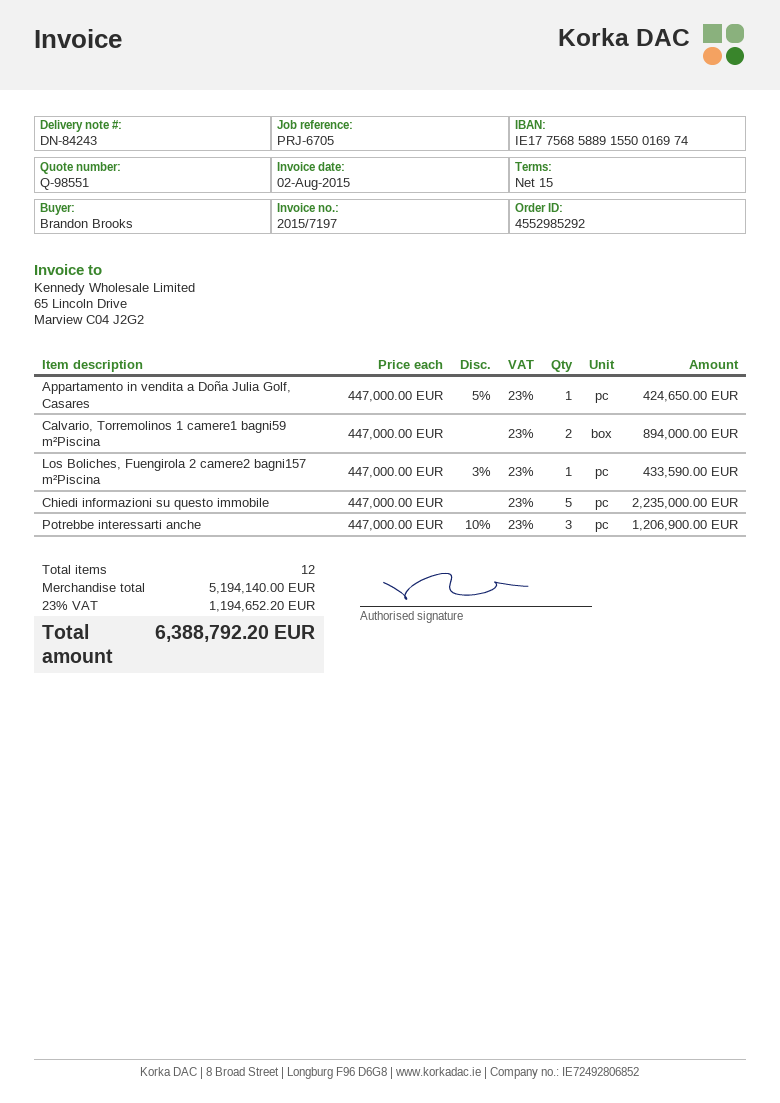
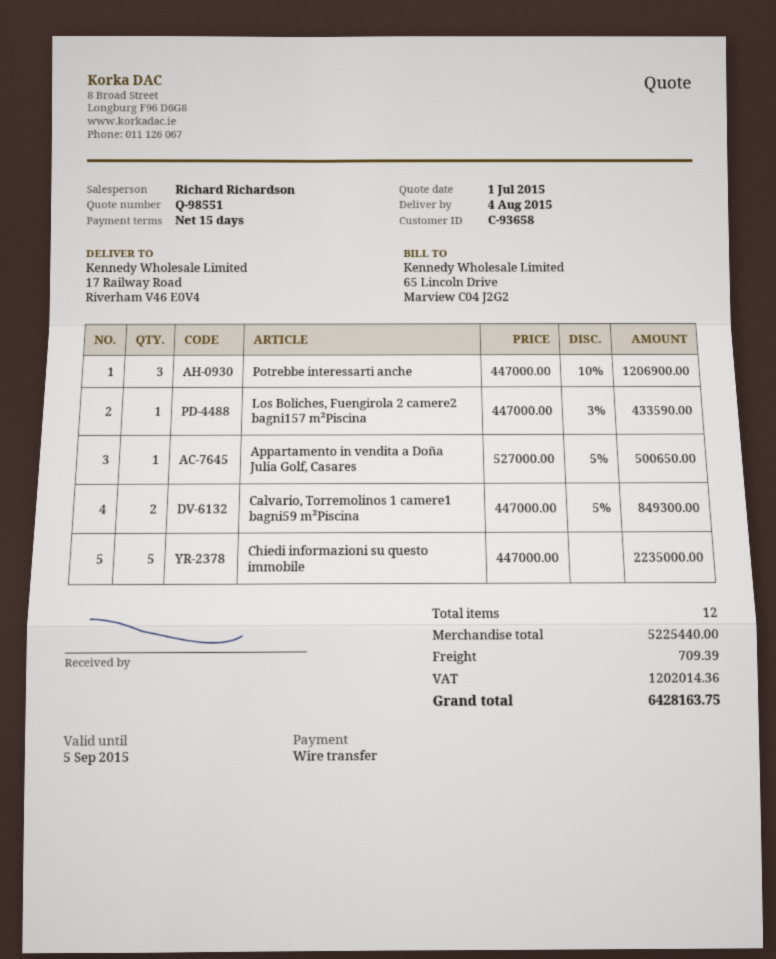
Appartamento in vendita a Doña Julia Golf, Casares: 1 x 447000.00 - 5% = 424650.00 -> 1 x 527000.00 - 5% = 500650.00
Calvario, Torremolinos 1 camere1 bagni59 m²Piscina: 2 x 447000.00 = 894000.00 -> 2 x 447000.00 - 5% = 849300.00
subtotal: 5194140.00 -> 5225440.00
shipping: none -> 709.39
tax: 1194652.20 -> 1202014.36
total: 6388792.20 -> 6428163.75

